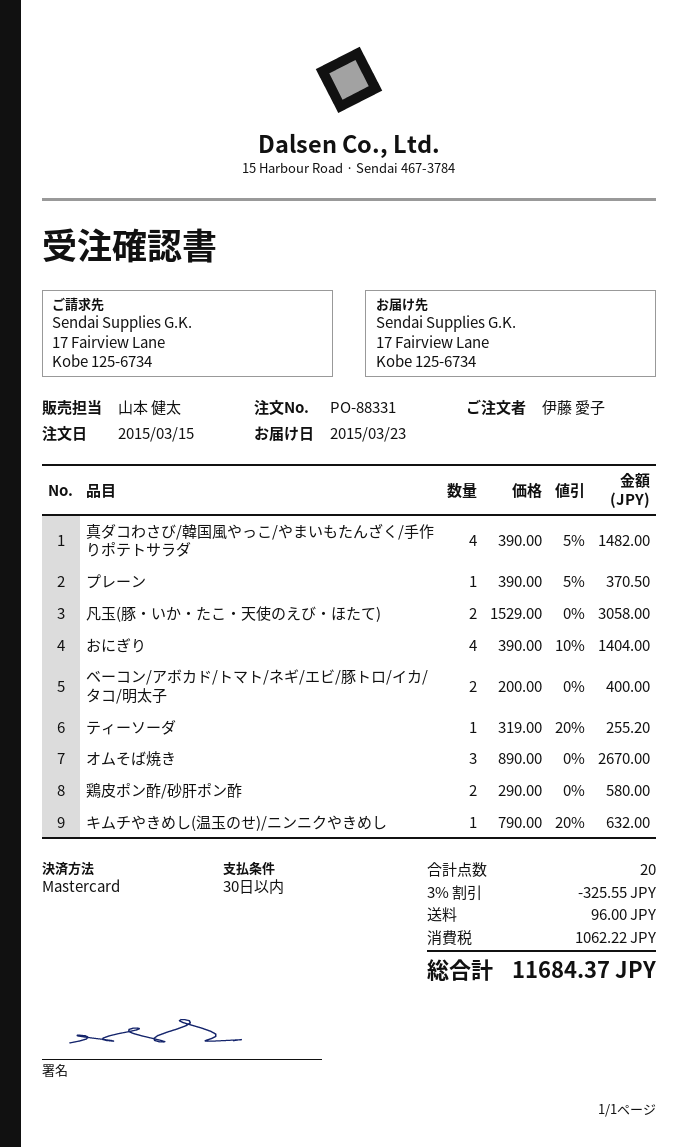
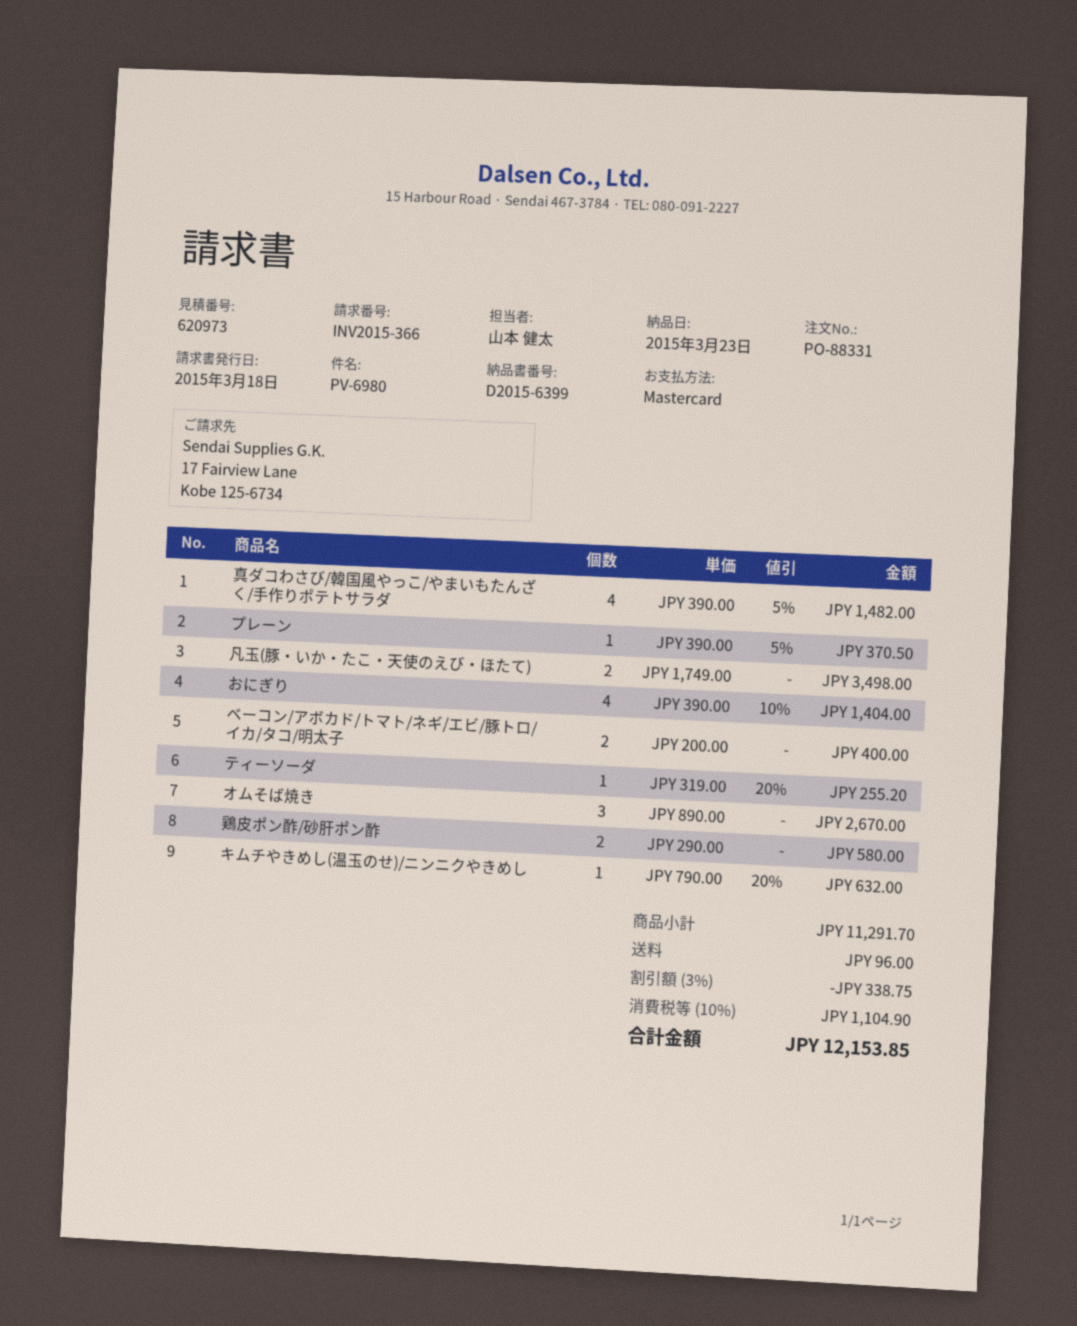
凡玉(豚・いか・たこ・天使のえび・ほたて): 2 x 1529.00 = 3058.00 -> 2 x 1749.00 = 3498.00
discount: 3% = 325.55 -> 3% = 338.75
tax: 1062.22 -> 1104.90
total: 11684.37 -> 12153.85

